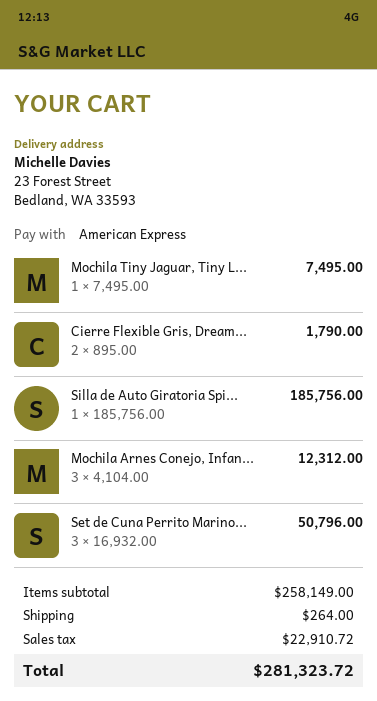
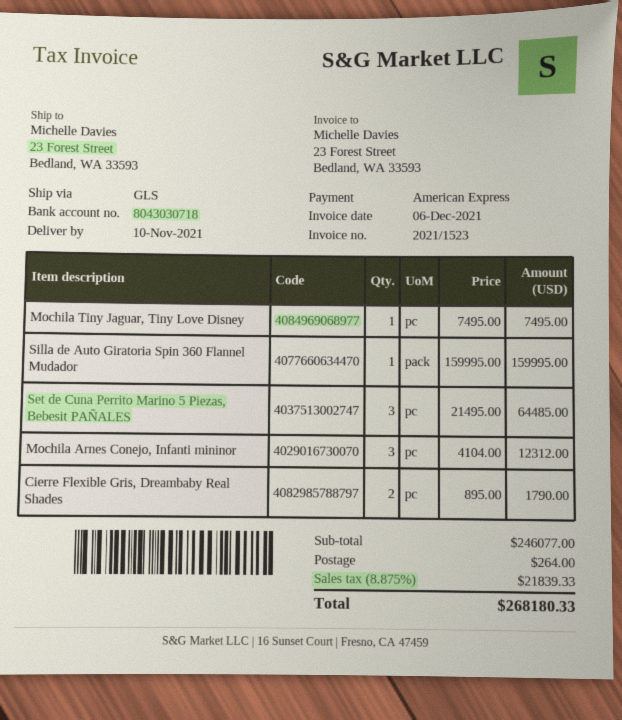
Silla de Auto Giratoria Spi...: 1 x 185756.00 = 185756.00 -> 1 x 159995.00 = 159995.00
Set de Cuna Perrito Marino...: 3 x 16932.00 = 50796.00 -> 3 x 21495.00 = 64485.00
subtotal: 258149.00 -> 246077.00
tax: 22910.72 -> 21839.33
total: 281323.72 -> 268180.33

